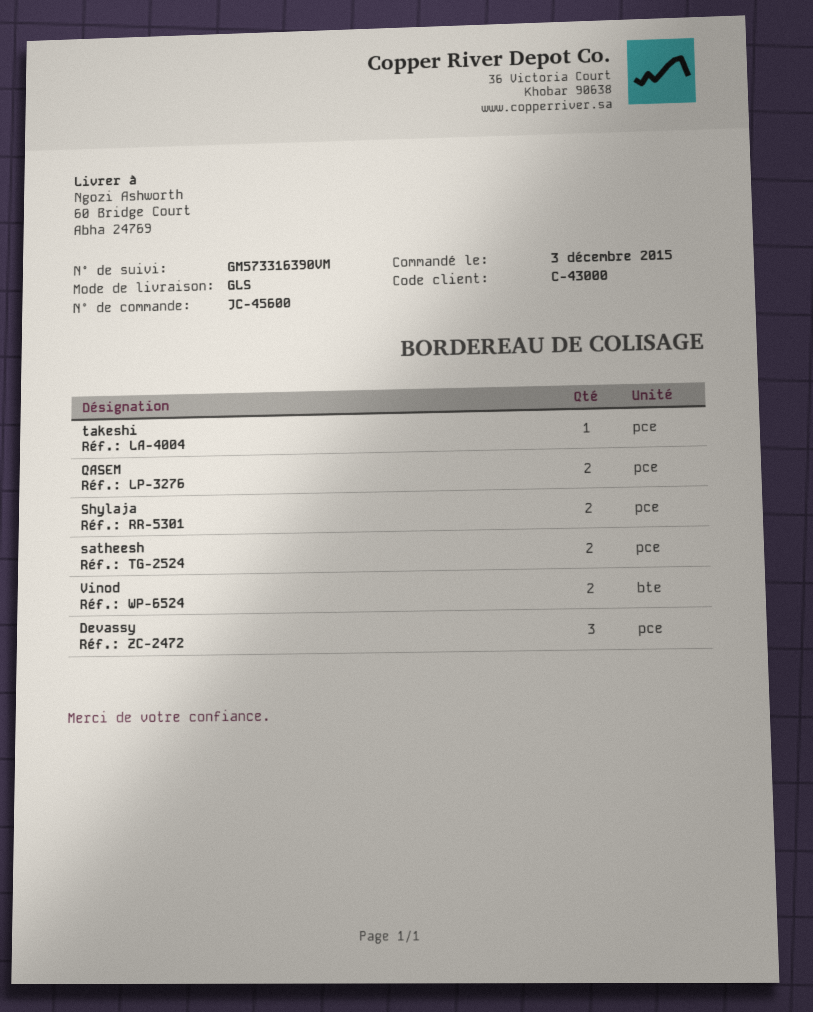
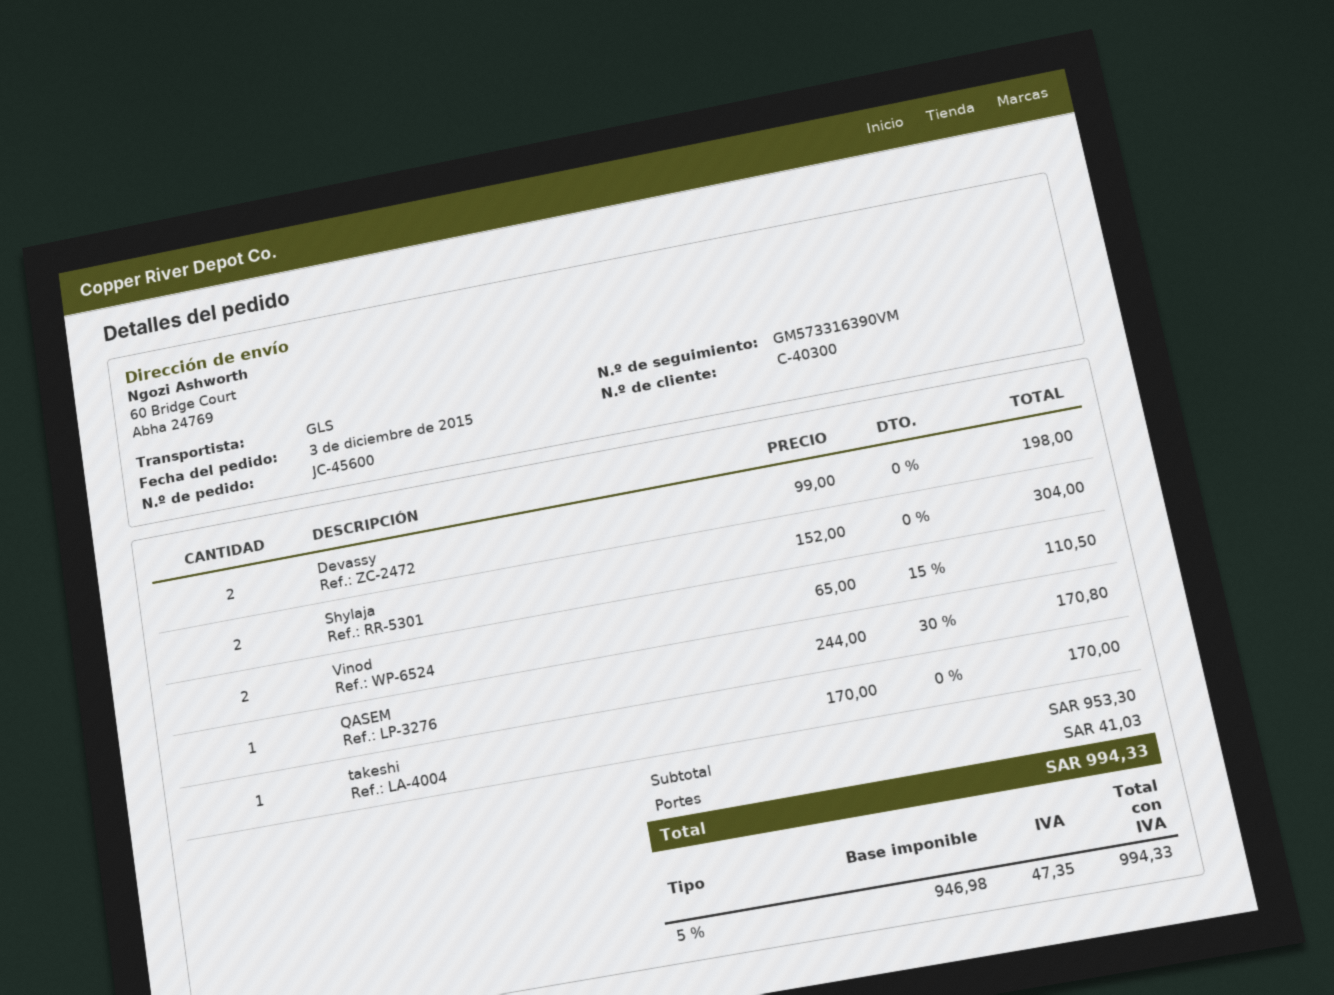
customer number: C-43000 -> C-40300
QASEM: 2 -> 1
satheesh: 2 -> none
Devassy: 3 -> 2

